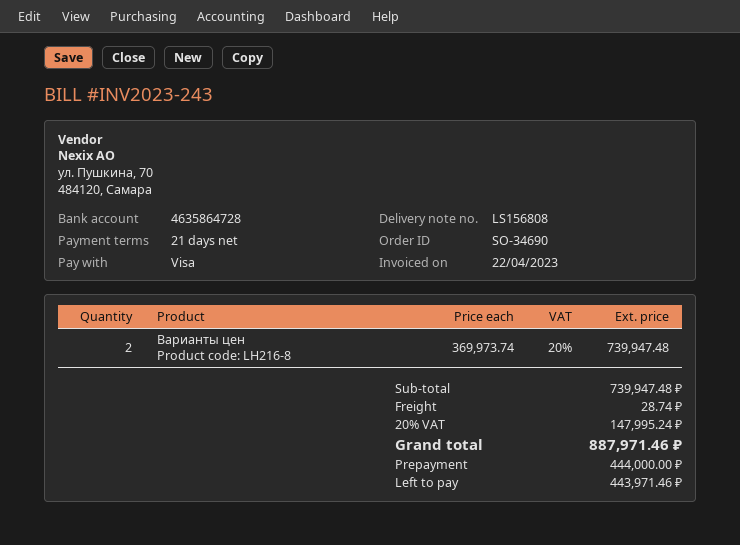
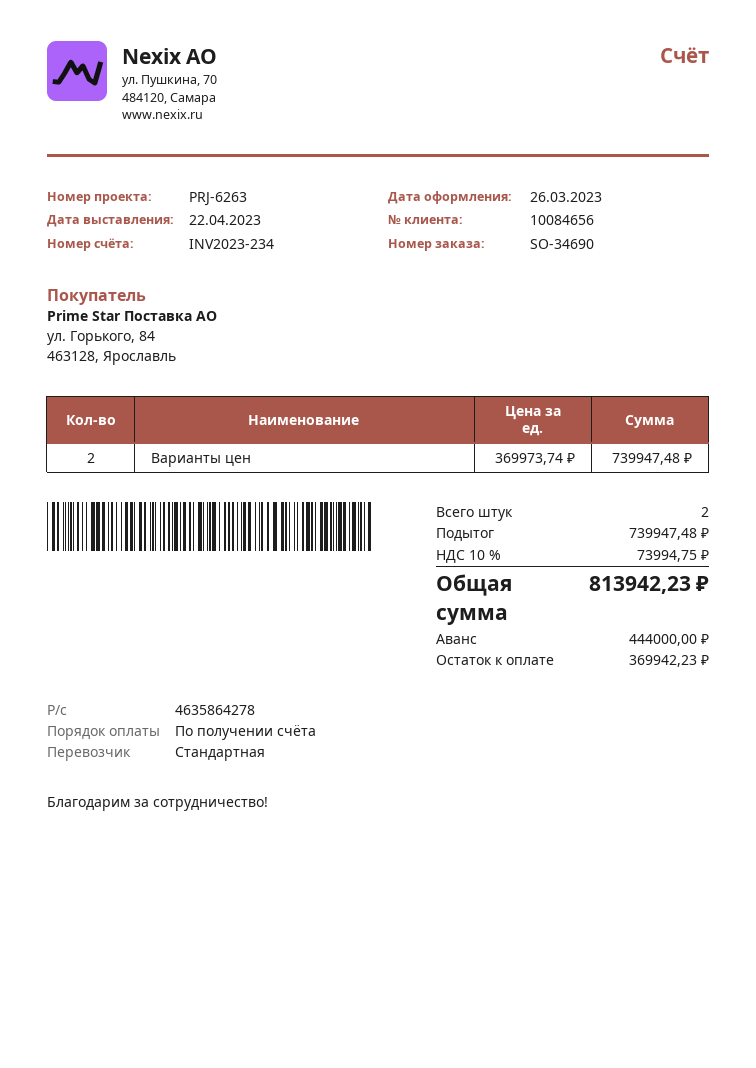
invoice number: INV2023-243 -> INV2023-234
payment terms: 21 days -> on receipt
bank account: 4635864728 -> 4635864278
shipping: 28.74 -> none
tax: 20% = 147995.24 -> 10% = 73994.75
total: 887971.46 -> 813942.23
balance: 443971.46 -> 369942.23

